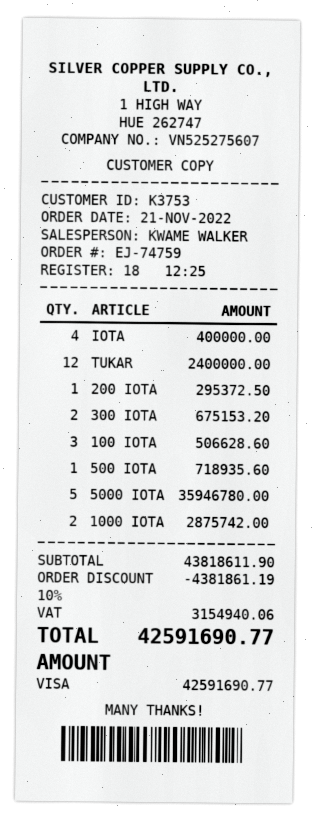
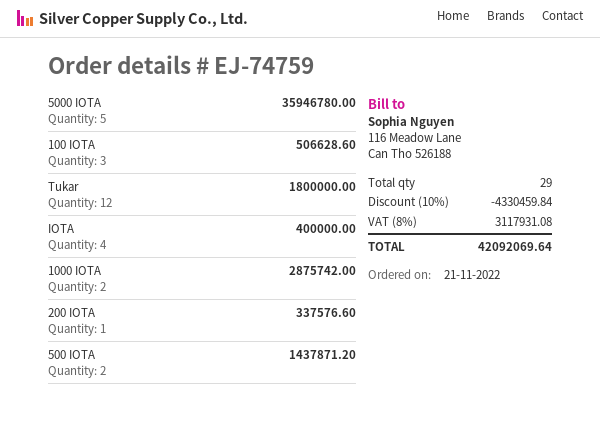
TUKAR: 12 for 2400000.00 -> 12 for 1800000.00
200 IOTA: 1 for 295372.50 -> 1 for 337576.60
300 IOTA: 2 for 675153.20 -> none
500 IOTA: 1 for 718935.60 -> 2 for 1437871.20
discount: 10% = 4381861.19 -> 10% = 4330459.84
tax: 3154940.06 -> 3117931.08
total: 42591690.77 -> 42092069.64

